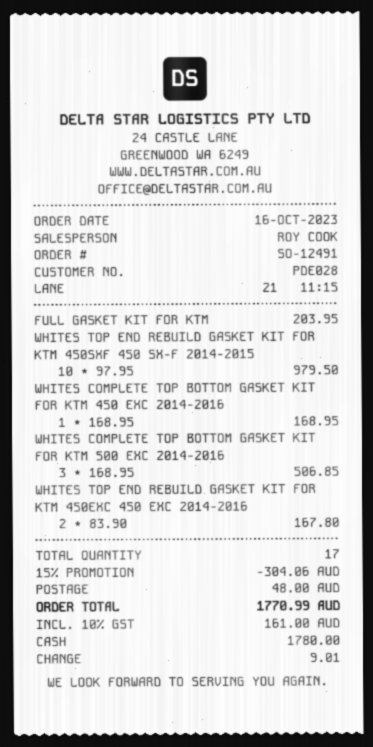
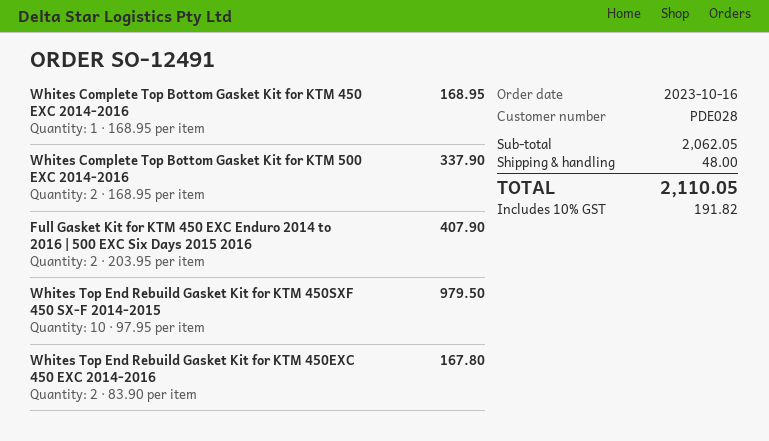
FULL GASKET KIT FOR KTM: 1 x 203.95 = 203.95 -> 2 x 203.95 = 407.90
WHITES COMPLETE TOP BOTTOM GASKET KIT FOR KTM 500 EXC 2014-2016: 3 x 168.95 = 506.85 -> 2 x 168.95 = 337.90
discount: 15% = 304.06 -> none
tax: 10% = 161.00 -> 10% = 191.82
total: 1770.99 -> 2110.05

